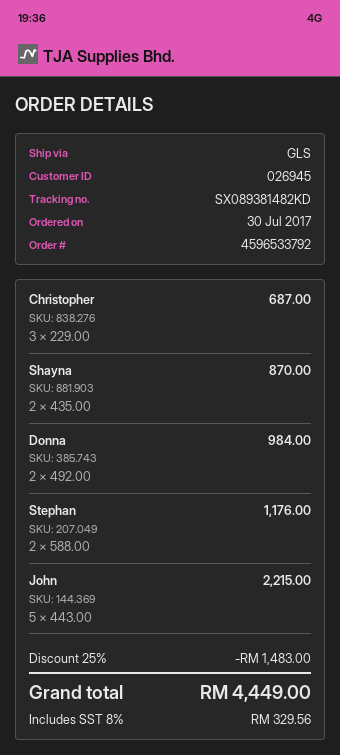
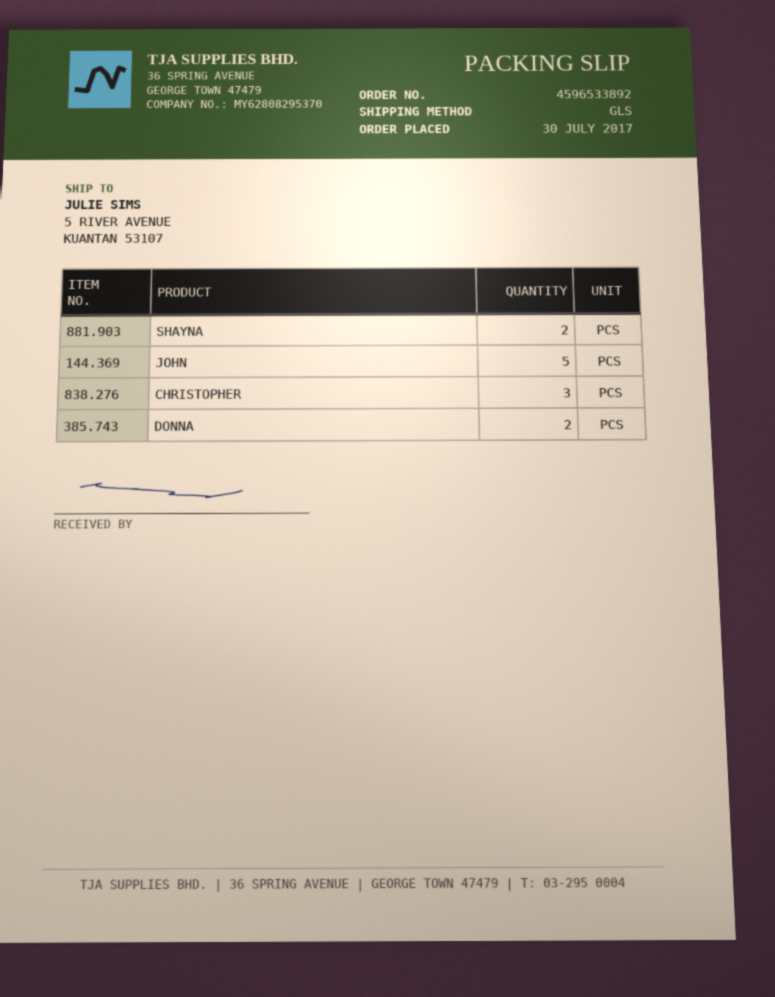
order number: 4596533792 -> 4596533892
Stephan: 2 -> none

